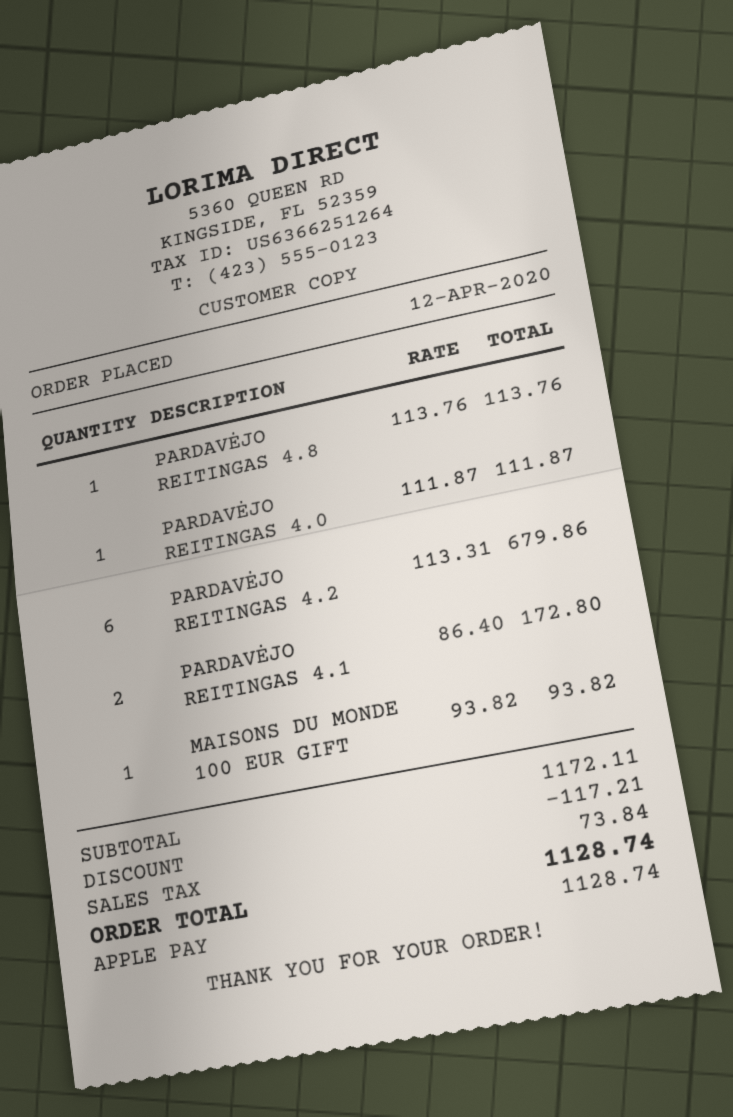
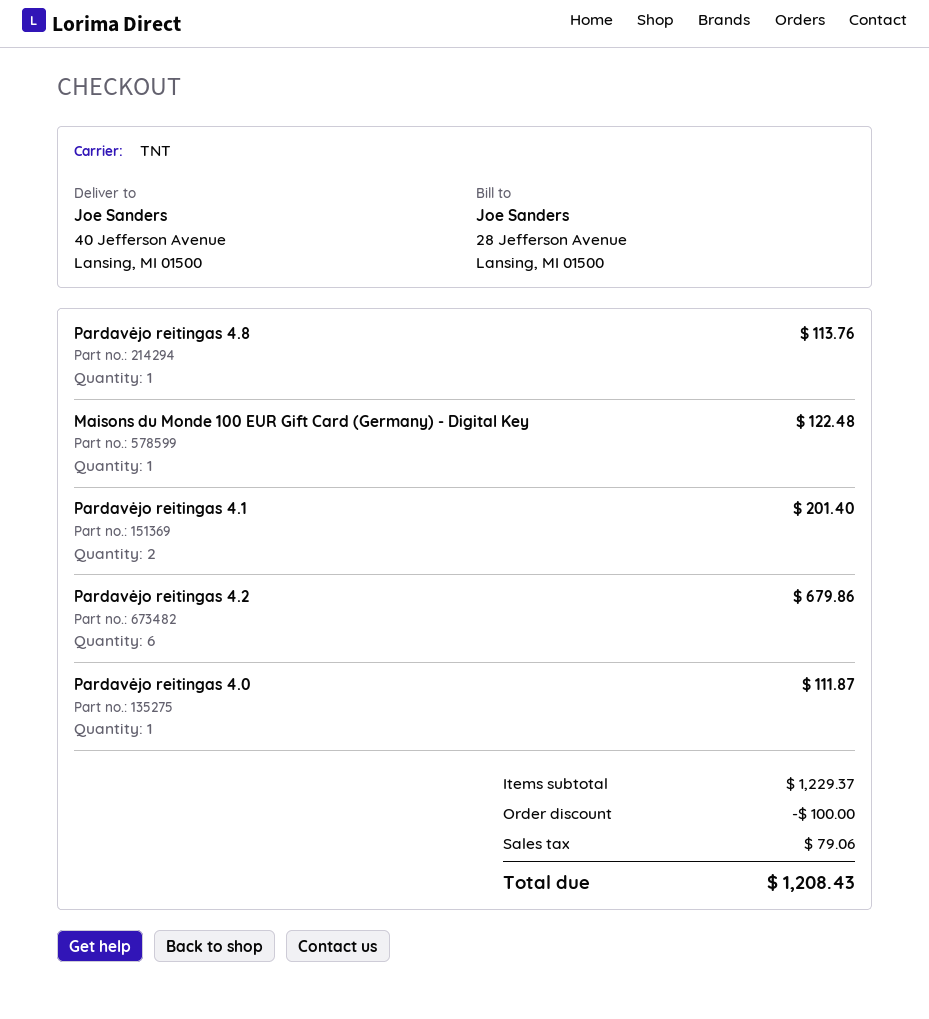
PARDAVĖJO REITINGAS 4.1: 2 for 172.80 -> 2 for 201.40
MAISONS DU MONDE 100 EUR GIFT: 1 for 93.82 -> 1 for 122.48
subtotal: 1172.11 -> 1229.37
discount: 117.21 -> 100.00
tax: 73.84 -> 79.06
total: 1128.74 -> 1208.43

